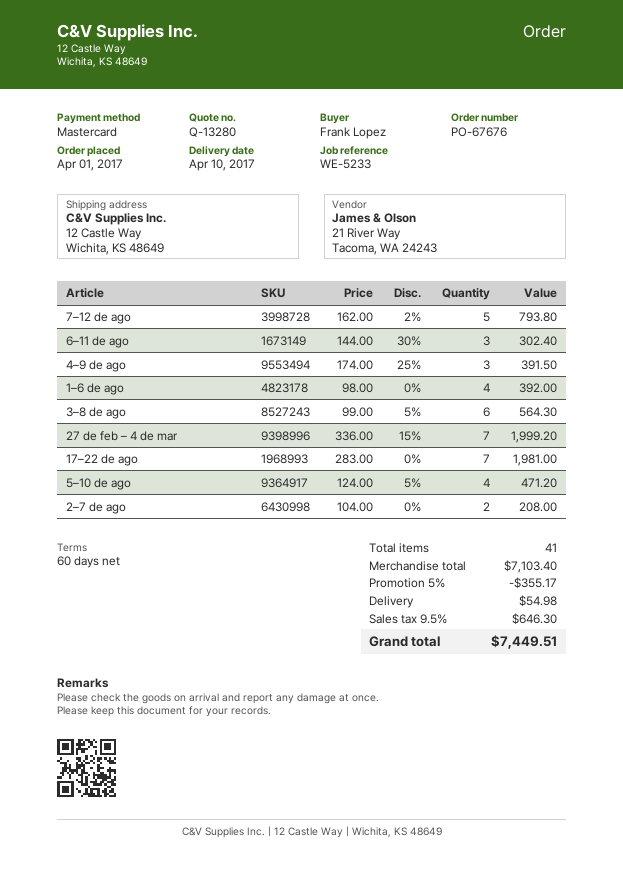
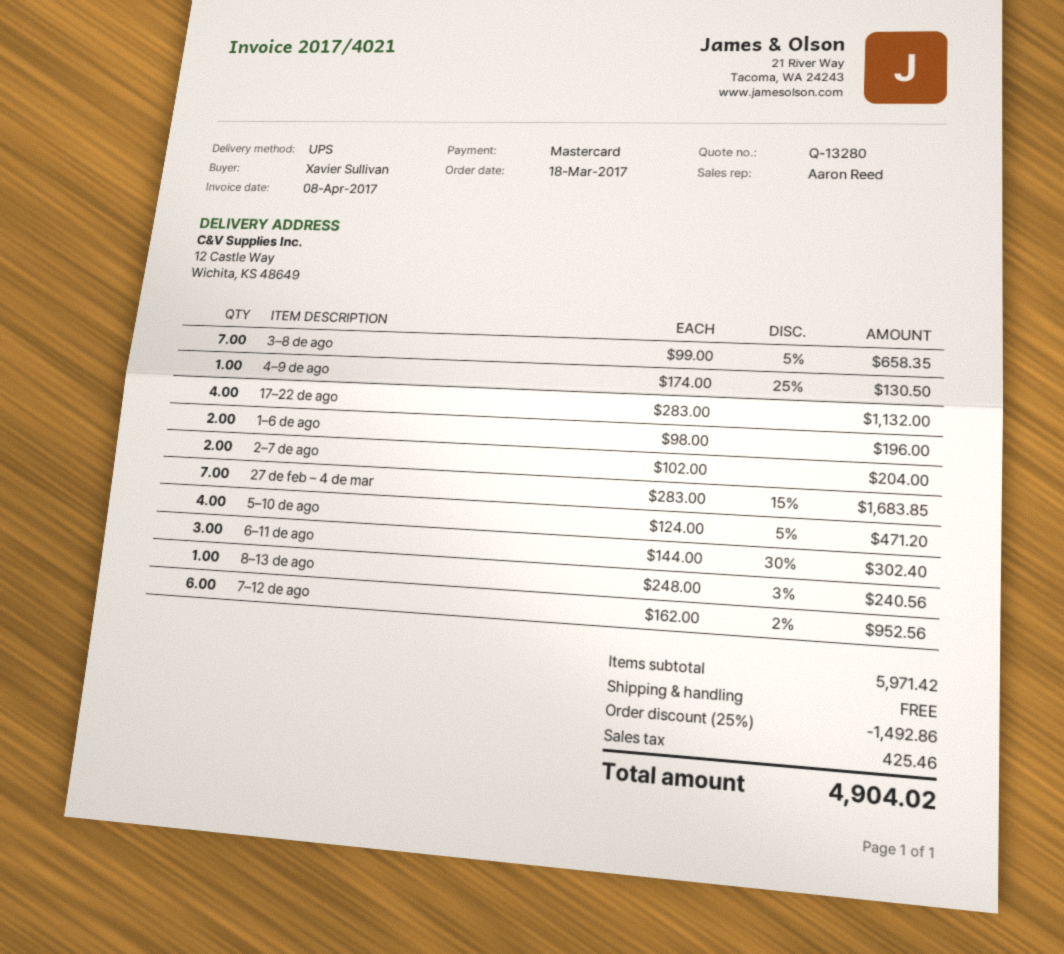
order date: 2017-04-01 -> 2017-03-18
ordered by: Frank Lopez -> Xavier Sullivan
7–12 de ago: 5 x 162.00 - 2% = 793.80 -> 6 x 162.00 - 2% = 952.56
4–9 de ago: 3 x 174.00 - 25% = 391.50 -> 1 x 174.00 - 25% = 130.50
1–6 de ago: 4 x 98.00 = 392.00 -> 2 x 98.00 = 196.00
3–8 de ago: 6 x 99.00 - 5% = 564.30 -> 7 x 99.00 - 5% = 658.35
27 de feb – 4 de mar: 7 x 336.00 - 15% = 1999.20 -> 7 x 283.00 - 15% = 1683.85
17–22 de ago: 7 x 283.00 = 1981.00 -> 4 x 283.00 = 1132.00
2–7 de ago: 2 x 104.00 = 208.00 -> 2 x 102.00 = 204.00
8–13 de ago: none -> 1 x 248.00 - 3% = 240.56
subtotal: 7103.40 -> 5971.42
discount: 5% = 355.17 -> 25% = 1492.86
shipping: 54.98 -> 0.00
tax: 646.30 -> 425.46
total: 7449.51 -> 4904.02

